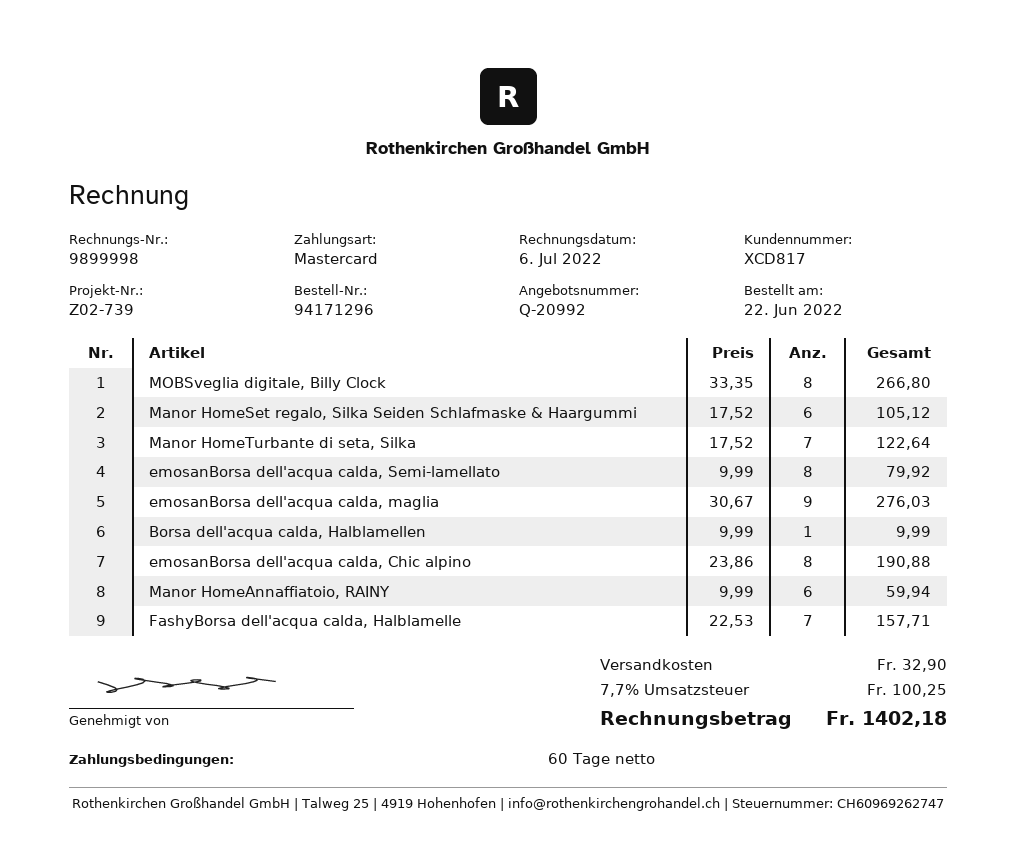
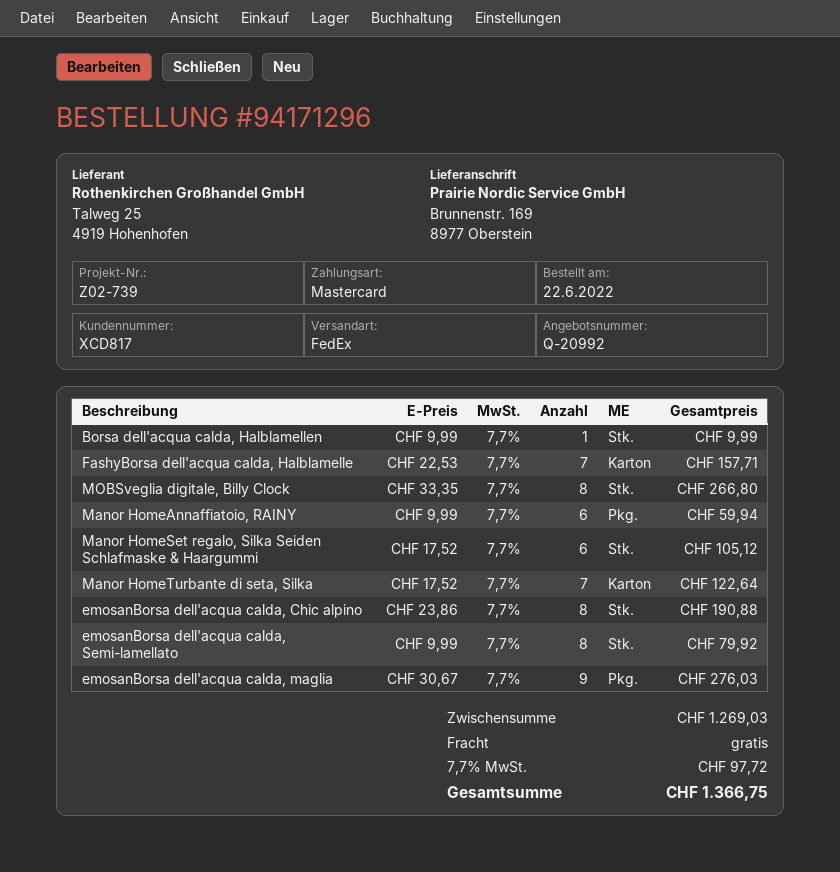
shipping: 32.90 -> 0.00
tax: 7.7% = 100.25 -> 7.7% = 97.72
total: 1402.18 -> 1366.75

